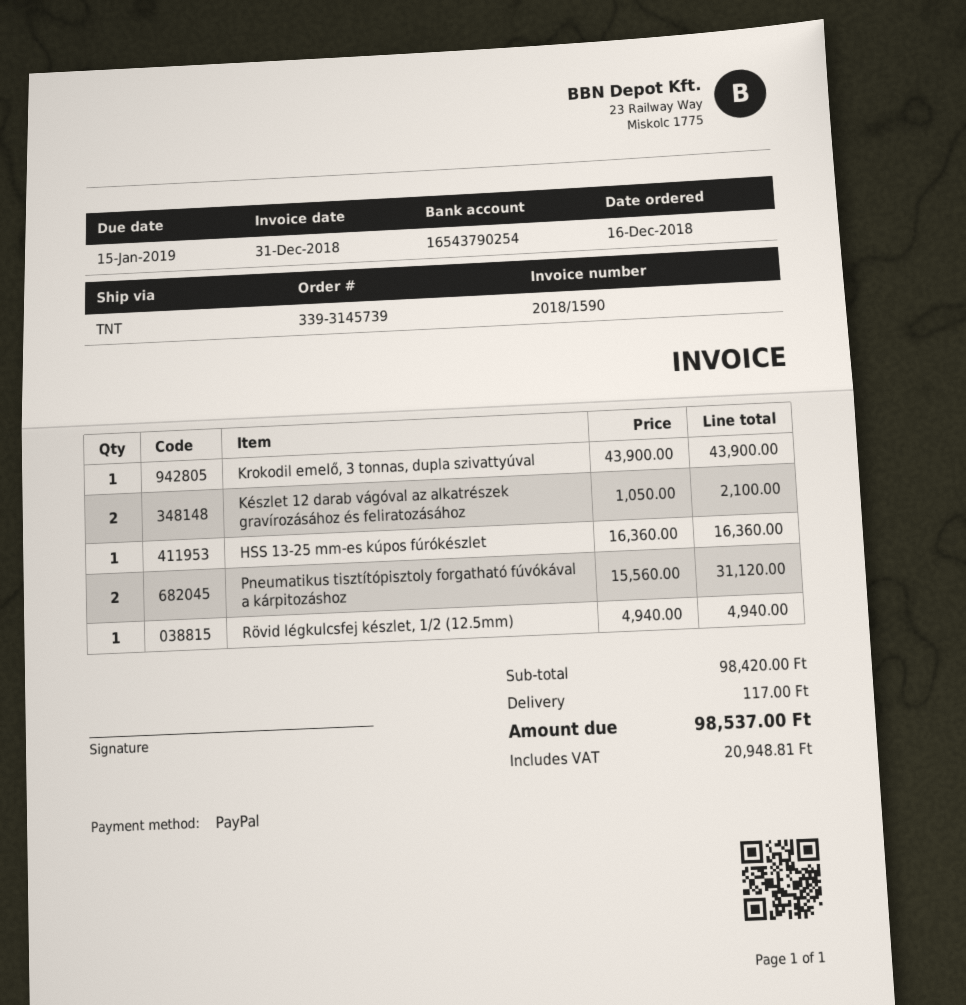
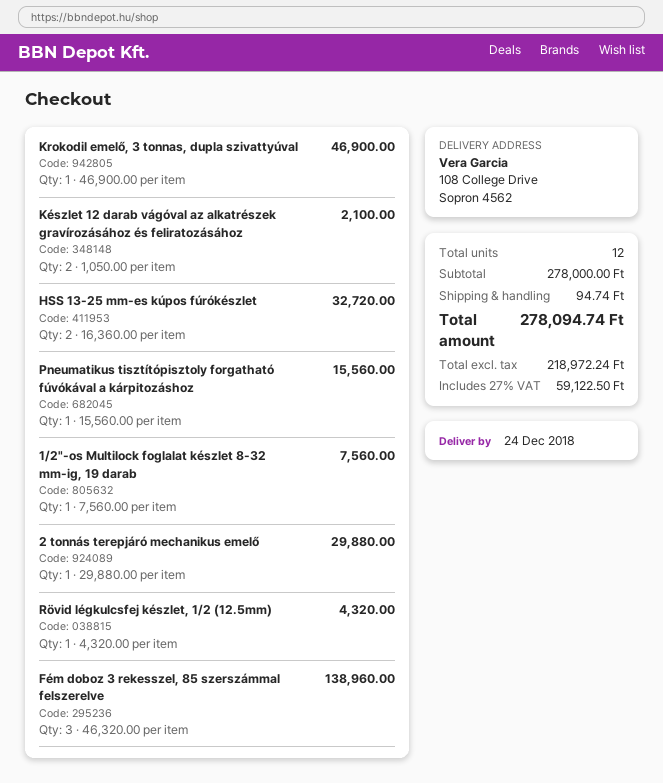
Krokodil emelő, 3 tonnas, dupla szivattyúval: 1 x 43900.00 = 43900.00 -> 1 x 46900.00 = 46900.00
HSS 13-25 mm-es kúpos fúrókészlet: 1 x 16360.00 = 16360.00 -> 2 x 16360.00 = 32720.00
Pneumatikus tisztítópisztoly forgatható fúvókával a kárpitozáshoz: 2 x 15560.00 = 31120.00 -> 1 x 15560.00 = 15560.00
Rövid légkulcsfej készlet, 1/2 (12.5mm): 1 x 4940.00 = 4940.00 -> 1 x 4320.00 = 4320.00
1/2"-os Multilock foglalat készlet 8-32 mm-ig, 19 darab: none -> 1 x 7560.00 = 7560.00
2 tonnás terepjáró mechanikus emelő: none -> 1 x 29880.00 = 29880.00
Fém doboz 3 rekesszel, 85 szerszámmal felszerelve: none -> 3 x 46320.00 = 138960.00
subtotal: 98420.00 -> 278000.00
shipping: 117.00 -> 94.74
tax: 20948.81 -> 59122.50
total: 98537.00 -> 278094.74

